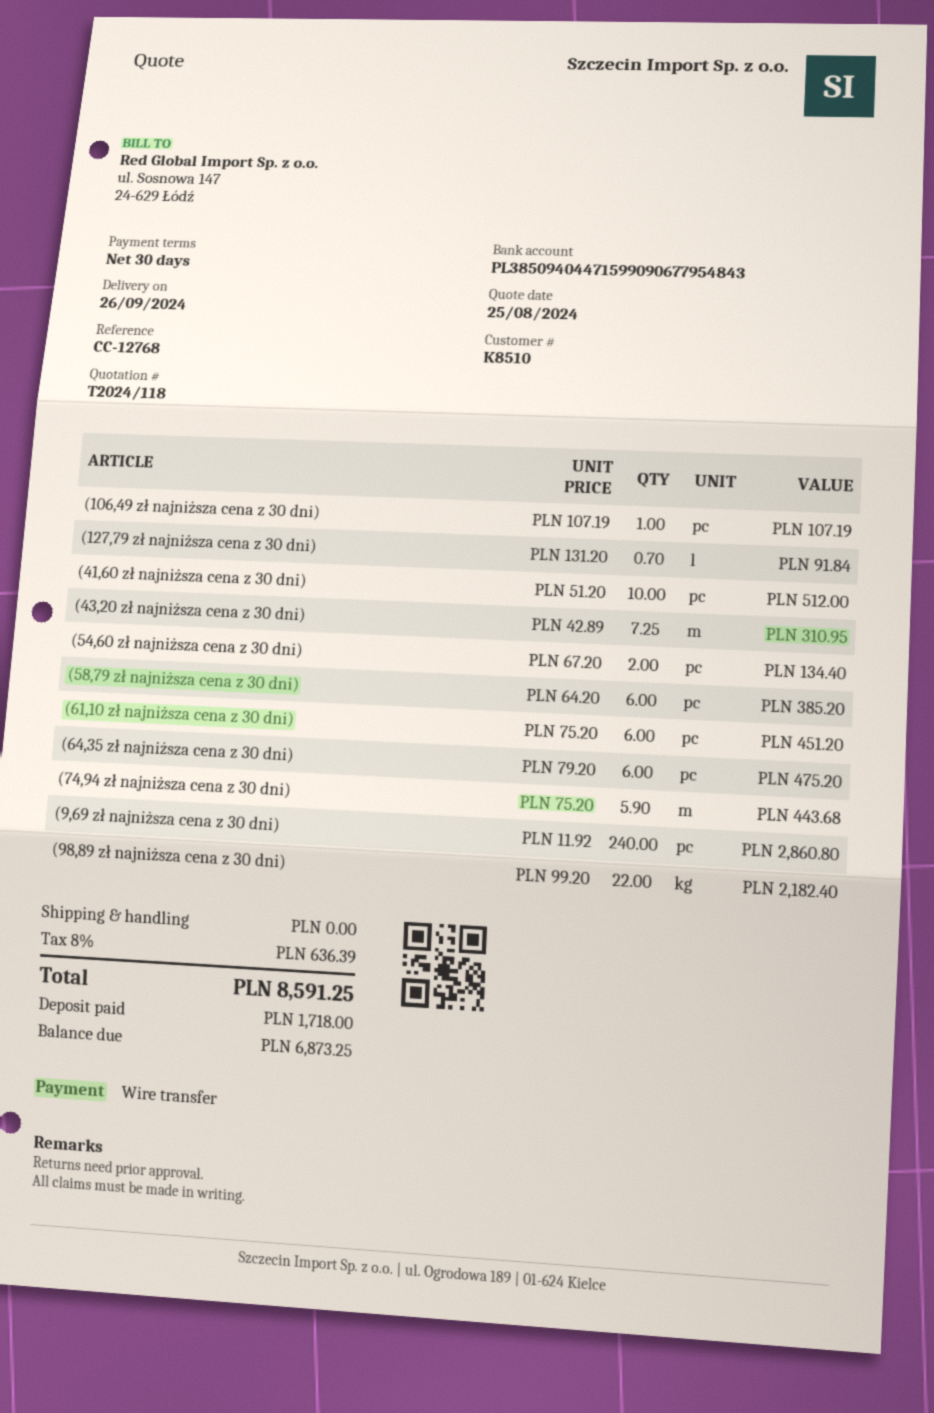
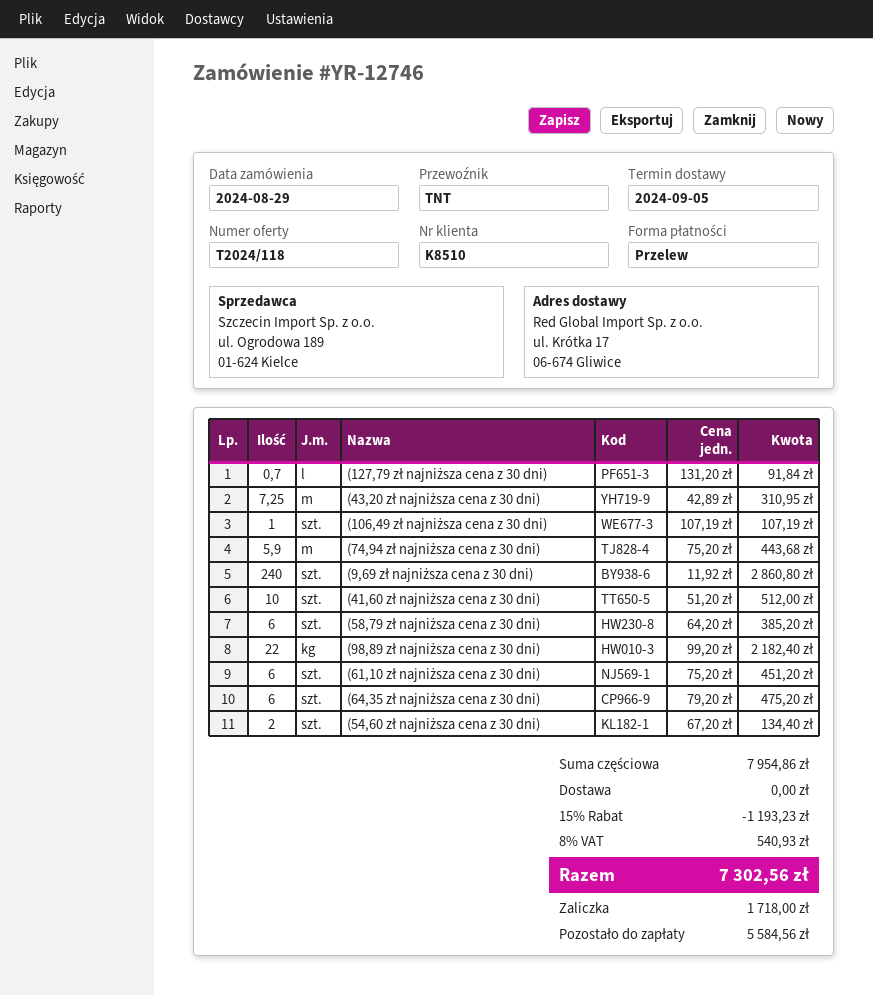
delivery date: 2024-09-26 -> 2024-09-05
discount: none -> 15% = 1193.23
tax: 8% = 636.39 -> 8% = 540.93
total: 8591.25 -> 7302.56
balance: 6873.25 -> 5584.56

